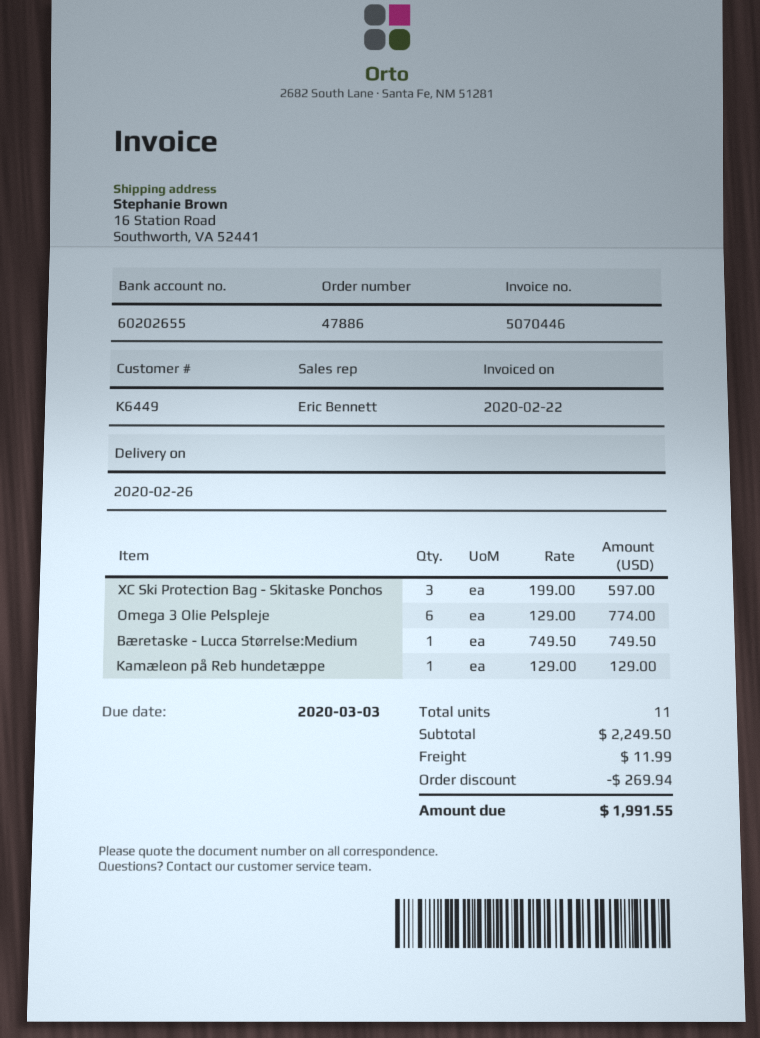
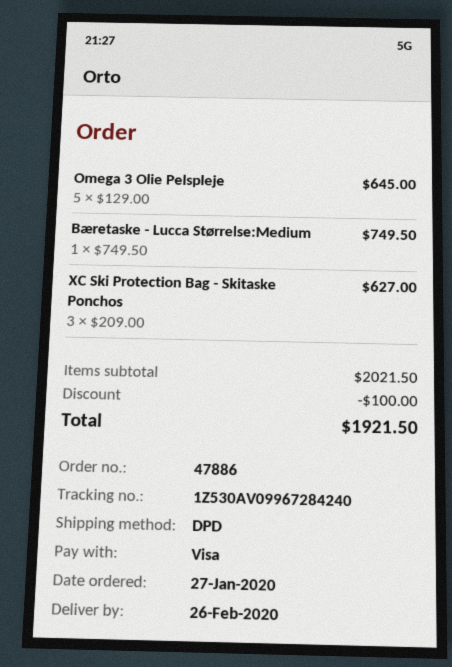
XC Ski Protection Bag - Skitaske Ponchos: 3 x 199.00 = 597.00 -> 3 x 209.00 = 627.00
Omega 3 Olie Pelspleje: 6 x 129.00 = 774.00 -> 5 x 129.00 = 645.00
Kamæleon på Reb hundetæppe: 1 x 129.00 = 129.00 -> none
subtotal: 2249.50 -> 2021.50
discount: 269.94 -> 100.00
shipping: 11.99 -> none
total: 1991.55 -> 1921.50

